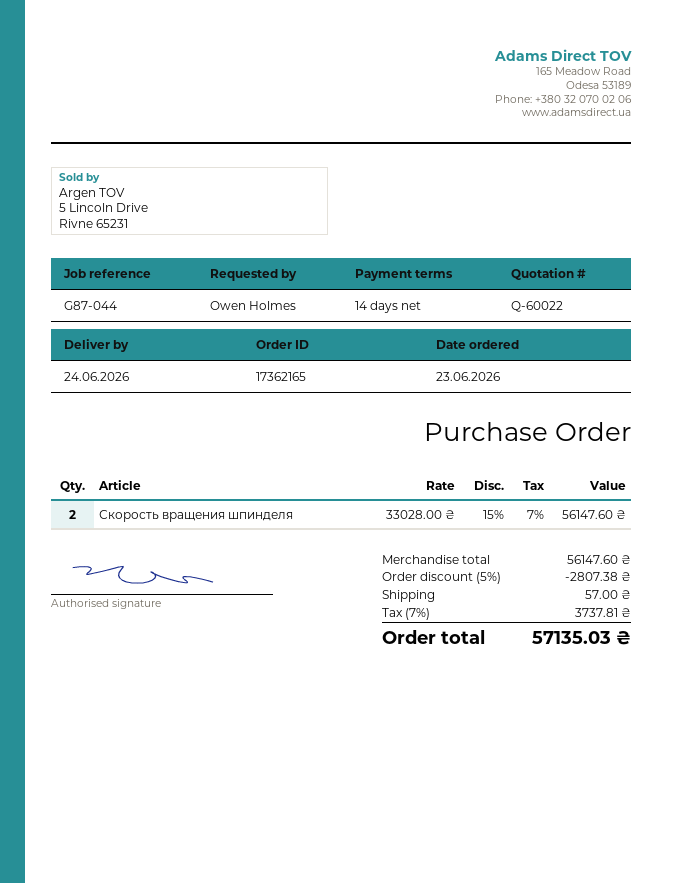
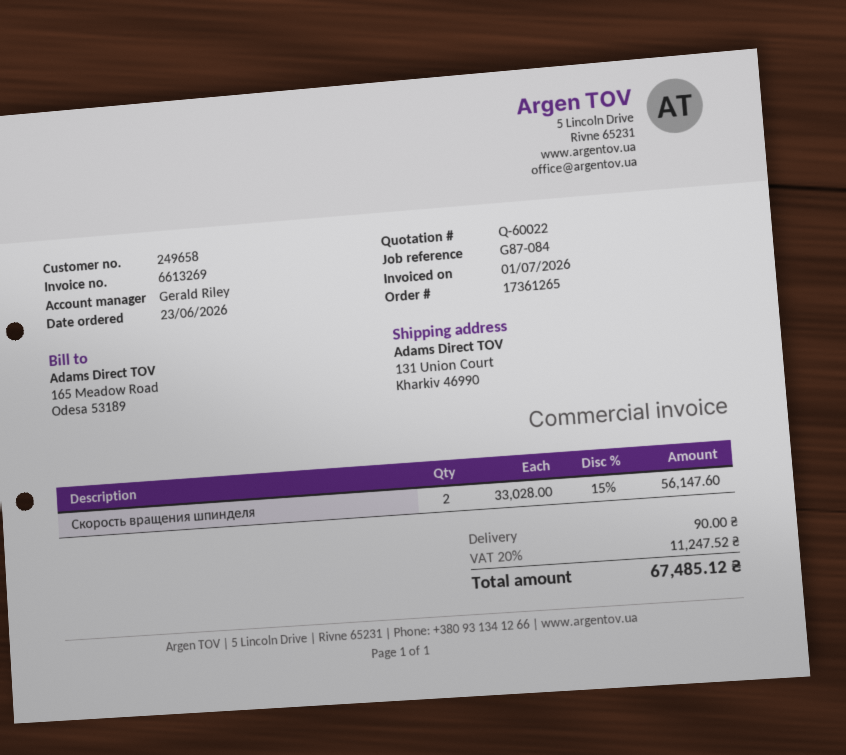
order number: 17362165 -> 17361265
reference: G87-044 -> G87-084
discount: 5% = 2807.38 -> none
shipping: 57.00 -> 90.00
tax: 7% = 3737.81 -> 20% = 11247.52
total: 57135.03 -> 67485.12

